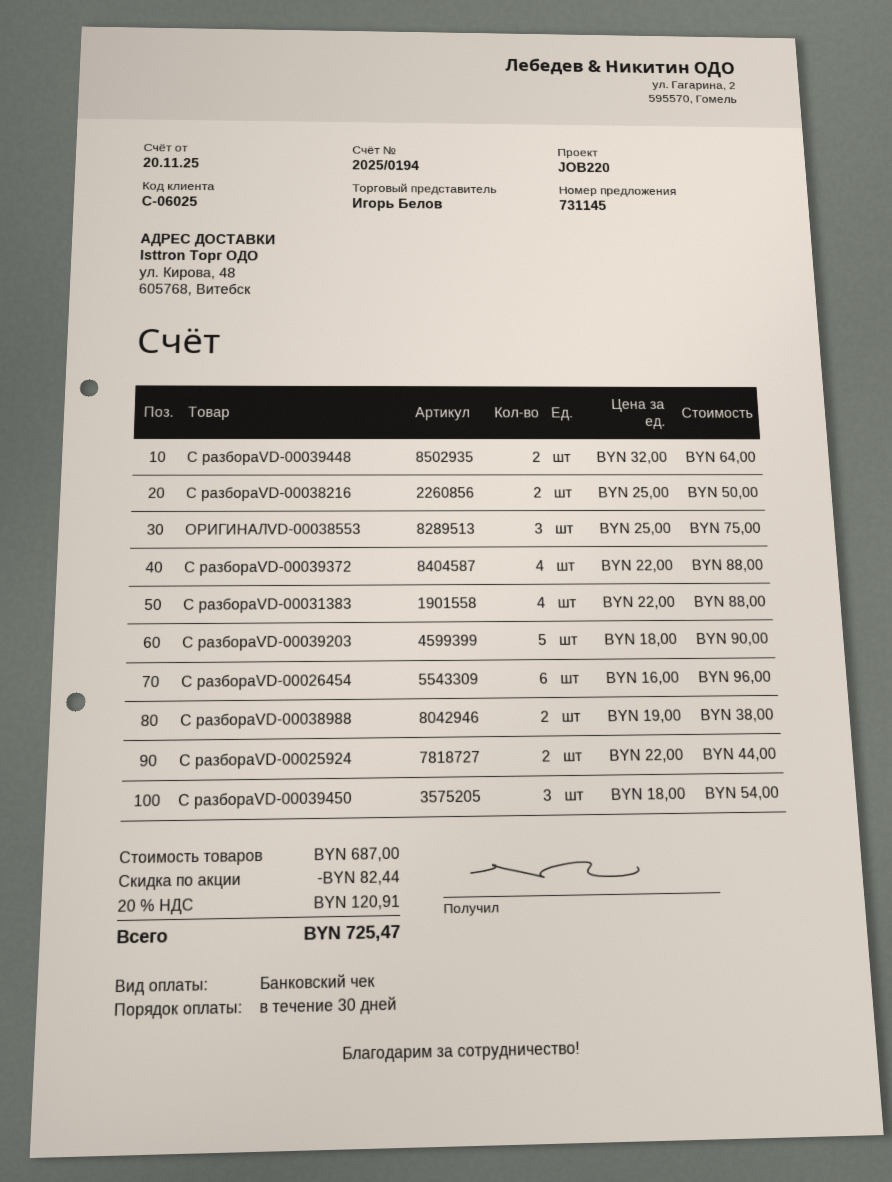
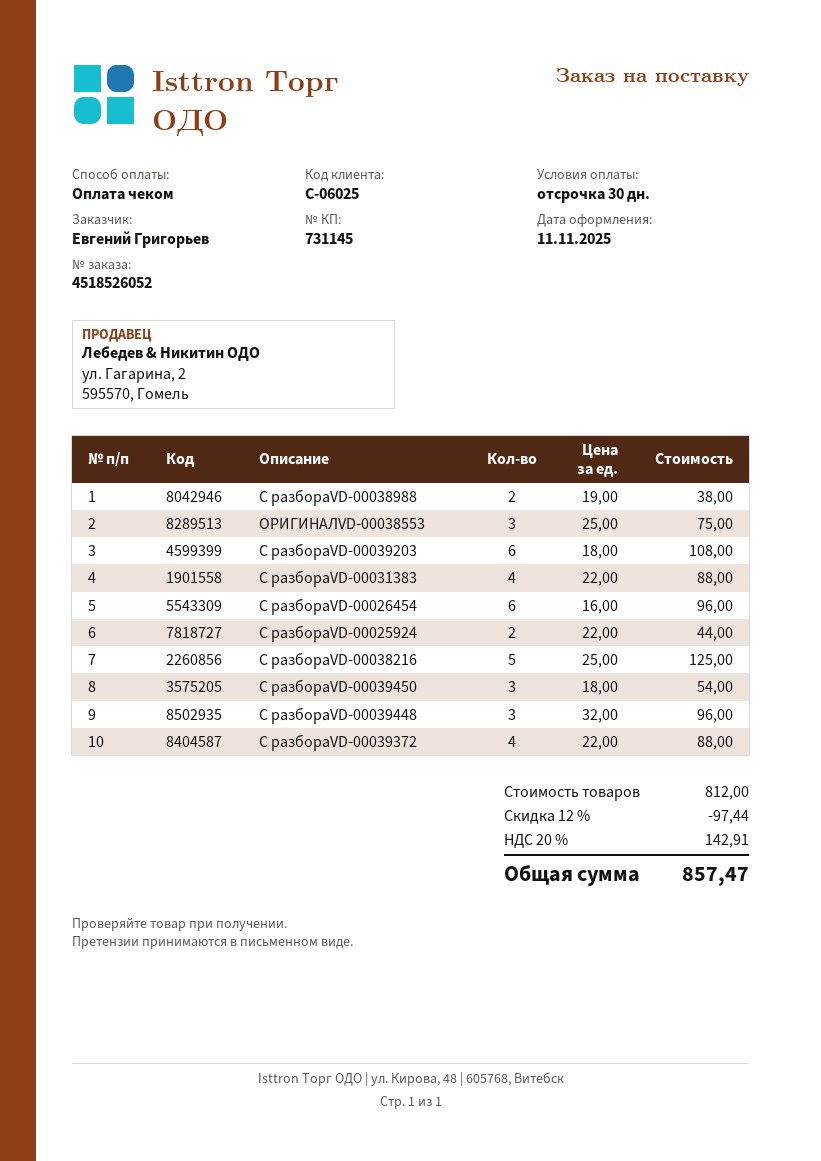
С разбораVD-00039448: 2 x 32.00 = 64.00 -> 3 x 32.00 = 96.00
С разбораVD-00038216: 2 x 25.00 = 50.00 -> 5 x 25.00 = 125.00
С разбораVD-00039203: 5 x 18.00 = 90.00 -> 6 x 18.00 = 108.00
subtotal: 687.00 -> 812.00
discount: 82.44 -> 97.44
tax: 20% = 120.91 -> 20% = 142.91
total: 725.47 -> 857.47

